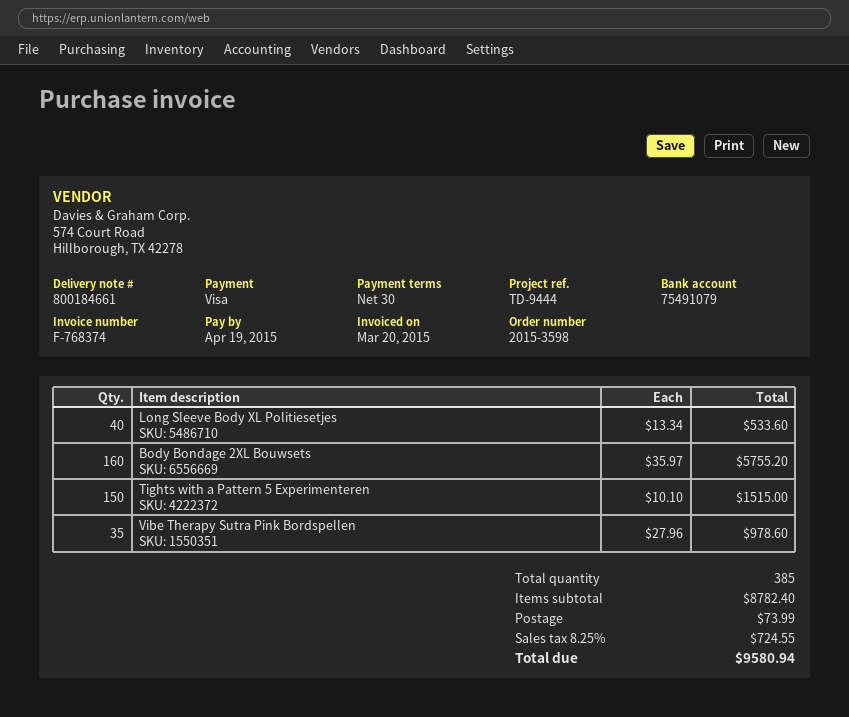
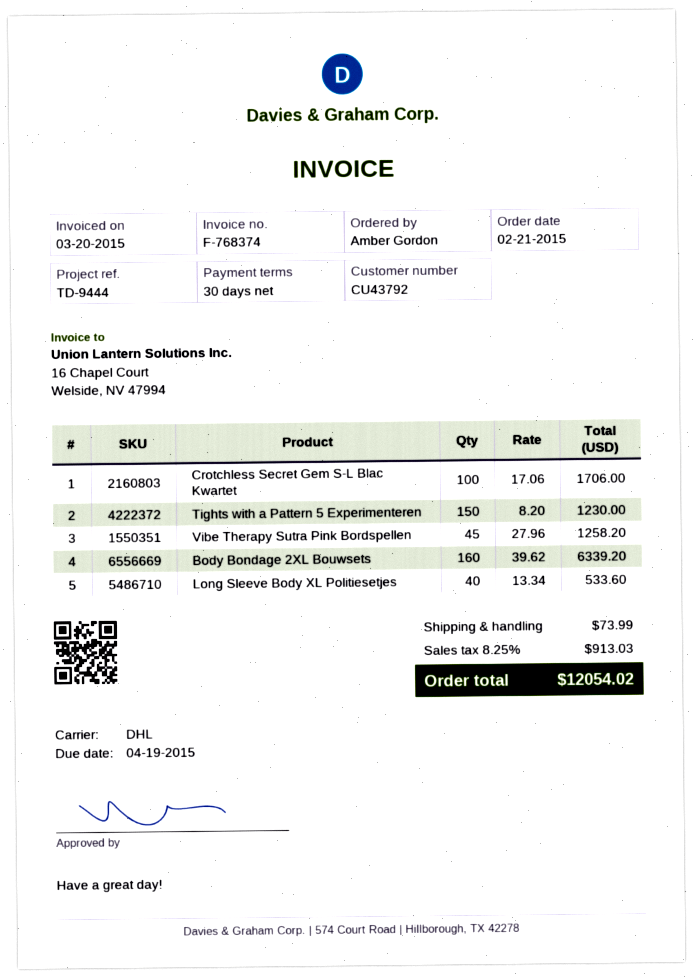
Body Bondage 2XL Bouwsets: 160 x 35.97 = 5755.20 -> 160 x 39.62 = 6339.20
Tights with a Pattern 5 Experimenteren: 150 x 10.10 = 1515.00 -> 150 x 8.20 = 1230.00
Vibe Therapy Sutra Pink Bordspellen: 35 x 27.96 = 978.60 -> 45 x 27.96 = 1258.20
Crotchless Secret Gem S-L Blac Kwartet: none -> 100 x 17.06 = 1706.00
tax: 8.25% = 724.55 -> 8.25% = 913.03
total: 9580.94 -> 12054.02

